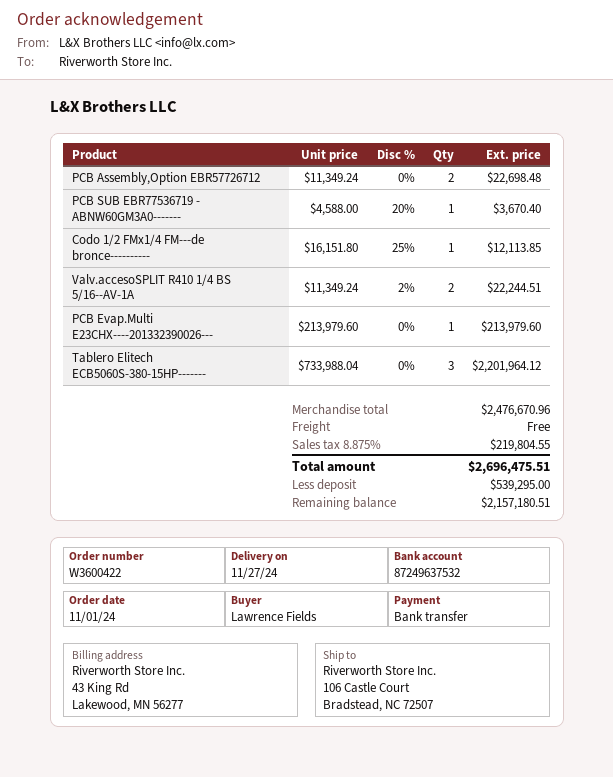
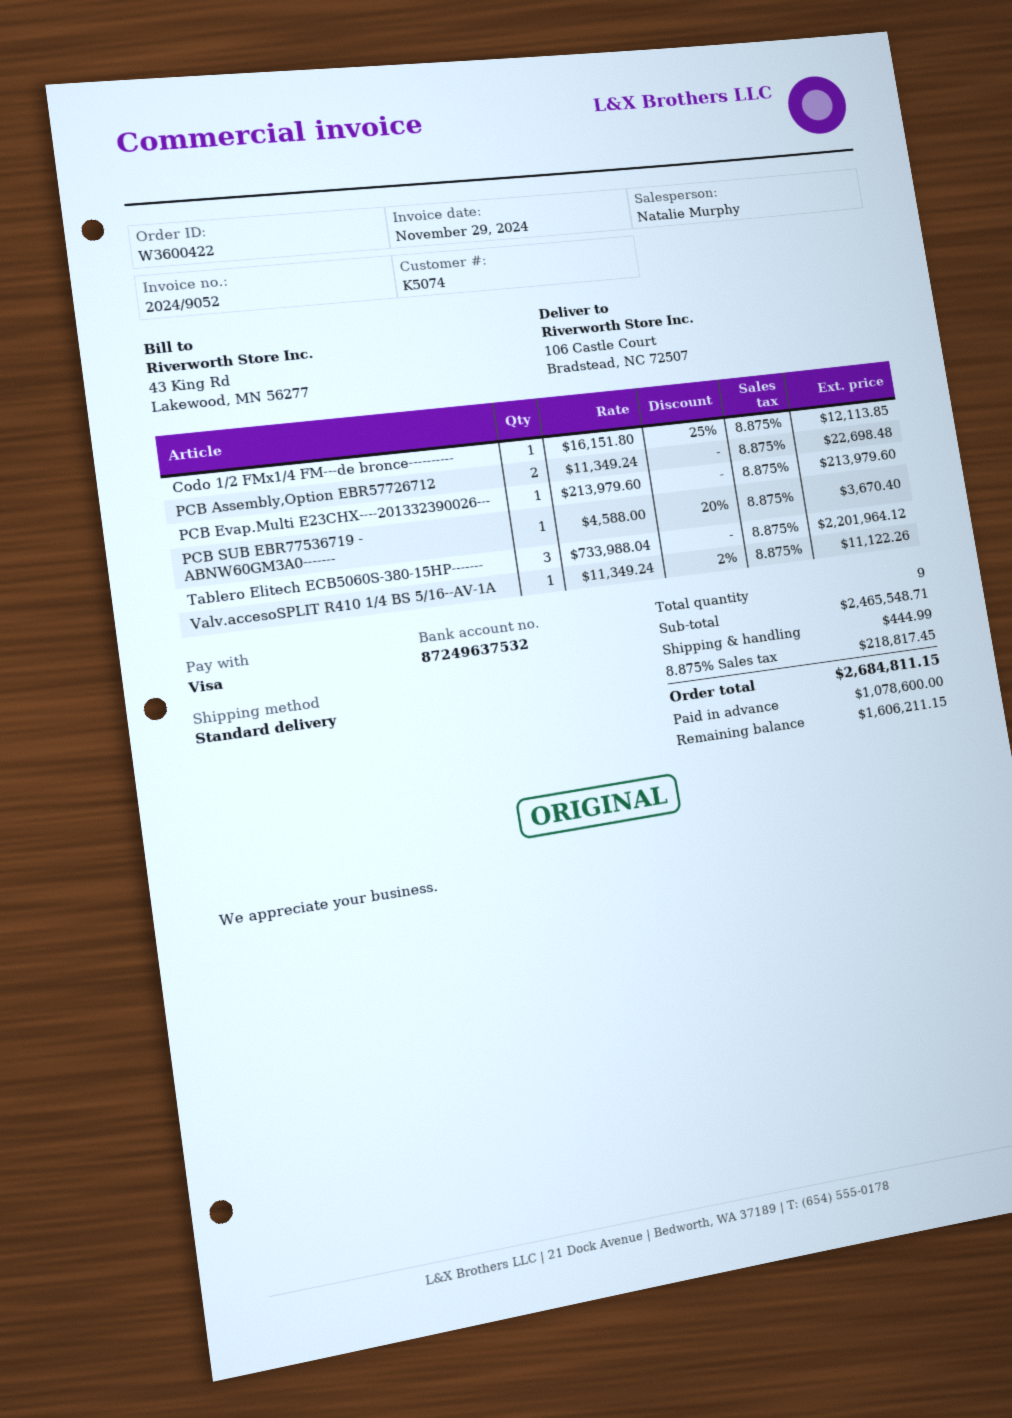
payment method: bank transfer -> Visa
Valv.accesoSPLIT R410 1/4 BS 5/16--AV-1A: 2 x 11349.24 - 2% = 22244.51 -> 1 x 11349.24 - 2% = 11122.26
subtotal: 2476670.96 -> 2465548.71
shipping: 0.00 -> 444.99
tax: 8.875% = 219804.55 -> 8.875% = 218817.45
total: 2696475.51 -> 2684811.15
deposit: 539295.00 -> 1078600.00
balance: 2157180.51 -> 1606211.15

